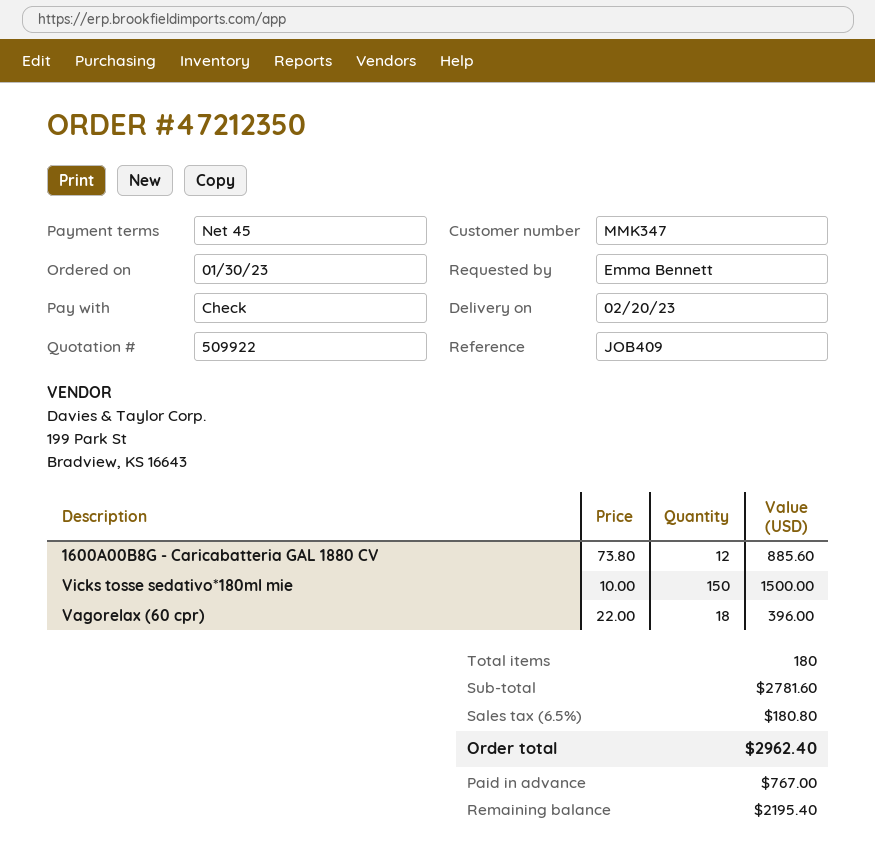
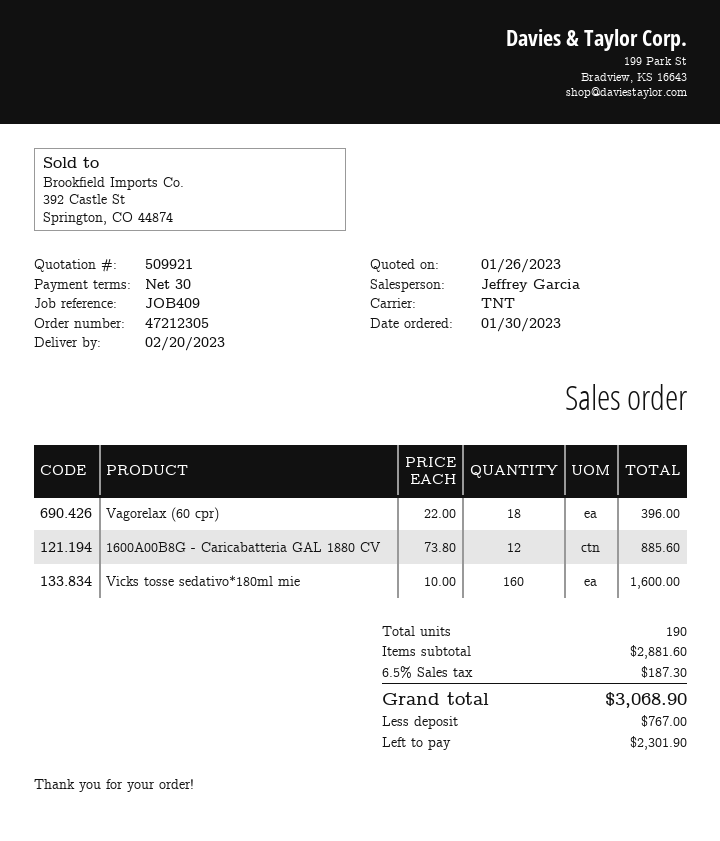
quote number: 509922 -> 509921
order number: 47212350 -> 47212305
payment terms: 45 days -> 30 days
Vicks tosse sedativo*180ml mie: 150 x 10.00 = 1500.00 -> 160 x 10.00 = 1600.00
total quantity: 180 -> 190
subtotal: 2781.60 -> 2881.60
tax: 6.5% = 180.80 -> 6.5% = 187.30
total: 2962.40 -> 3068.90
balance: 2195.40 -> 2301.90

